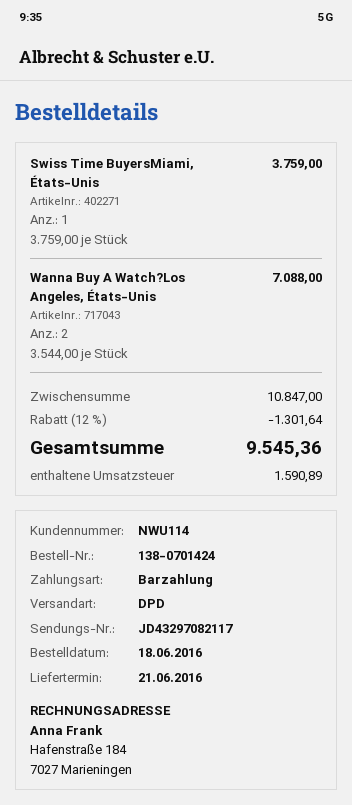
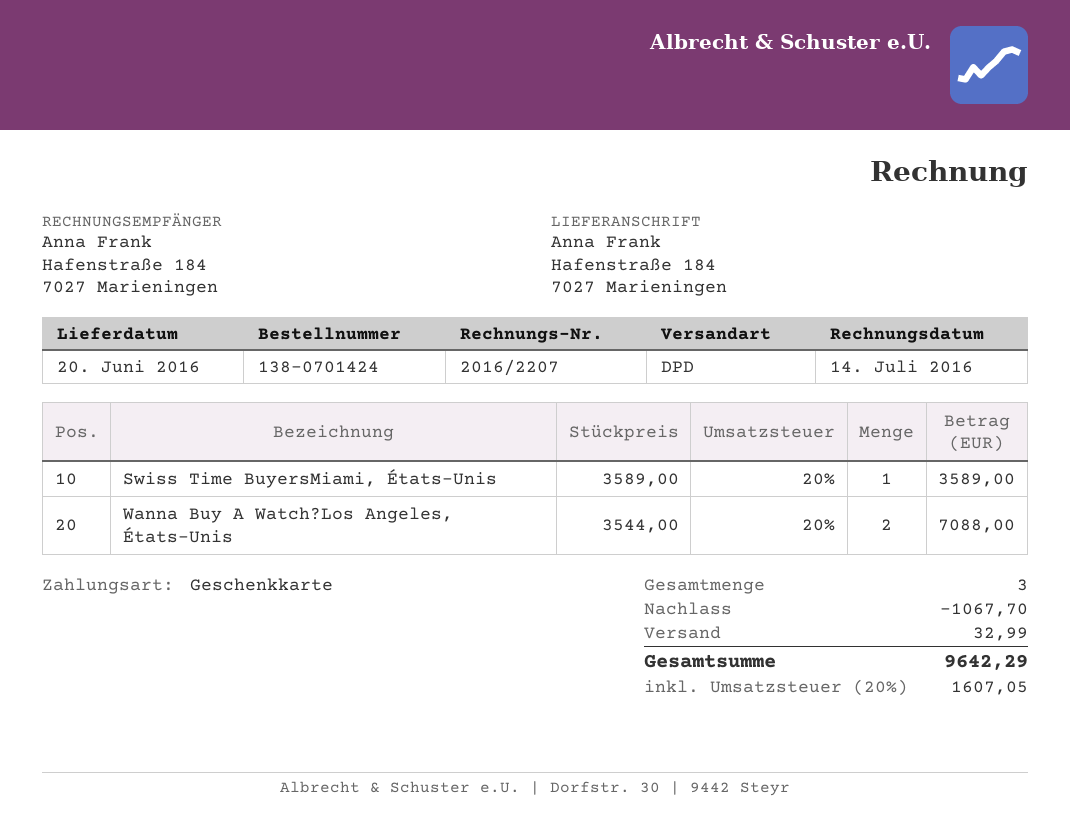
delivery date: 2016-06-21 -> 2016-06-20
payment method: cash -> gift card
Swiss Time BuyersMiami, États-Unis: 1 x 3759.00 = 3759.00 -> 1 x 3589.00 = 3589.00
discount: 1301.64 -> 1067.70
shipping: none -> 32.99
tax: 1590.89 -> 1607.05
total: 9545.36 -> 9642.29

